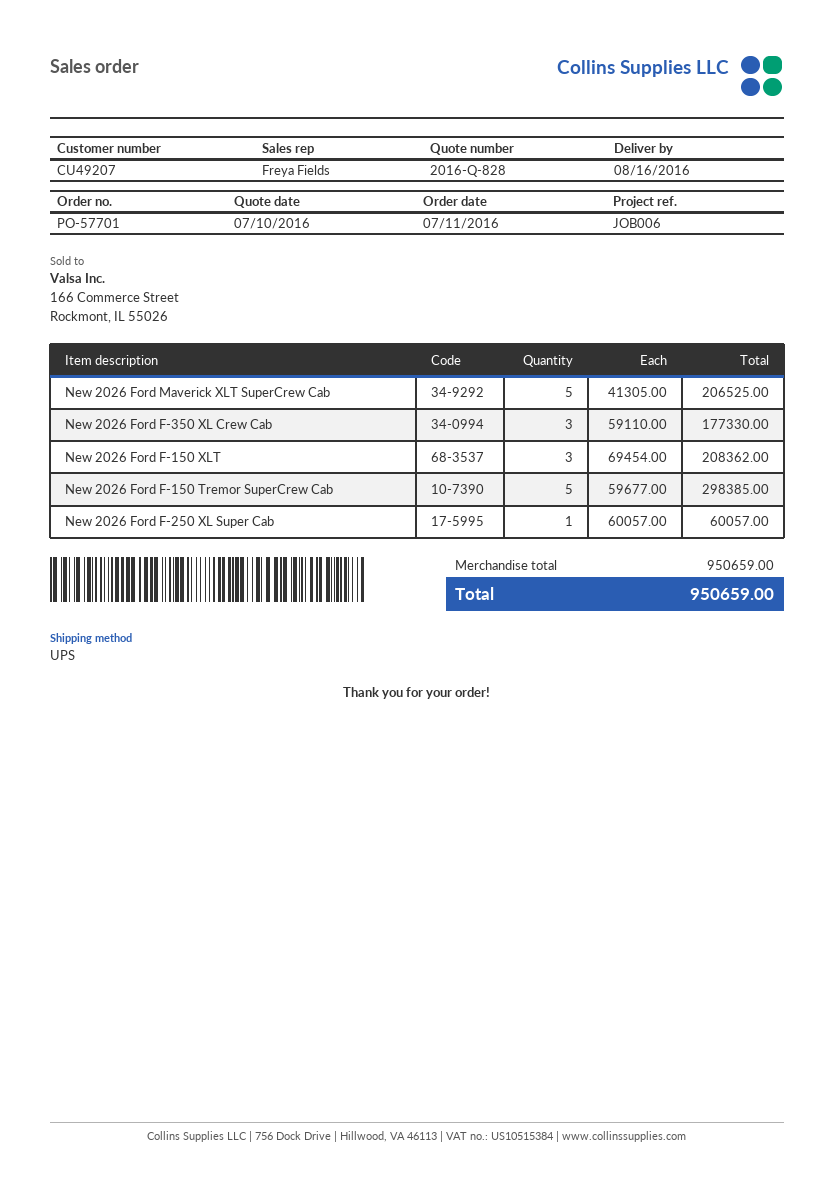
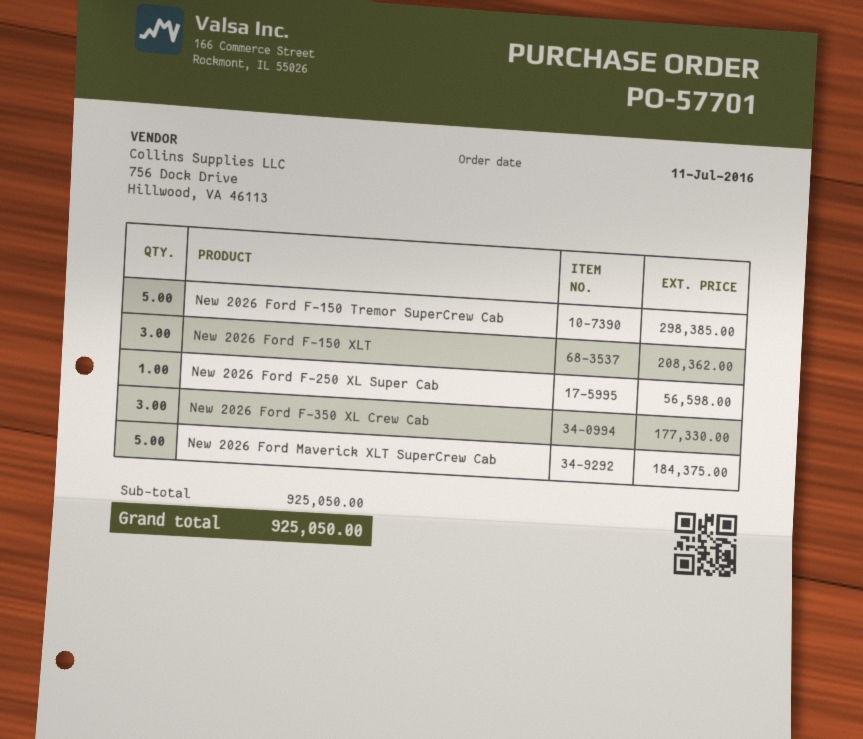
New 2026 Ford Maverick XLT SuperCrew Cab: 5 for 206525.00 -> 5 for 184375.00
New 2026 Ford F-250 XL Super Cab: 1 for 60057.00 -> 1 for 56598.00
subtotal: 950659.00 -> 925050.00
total: 950659.00 -> 925050.00

